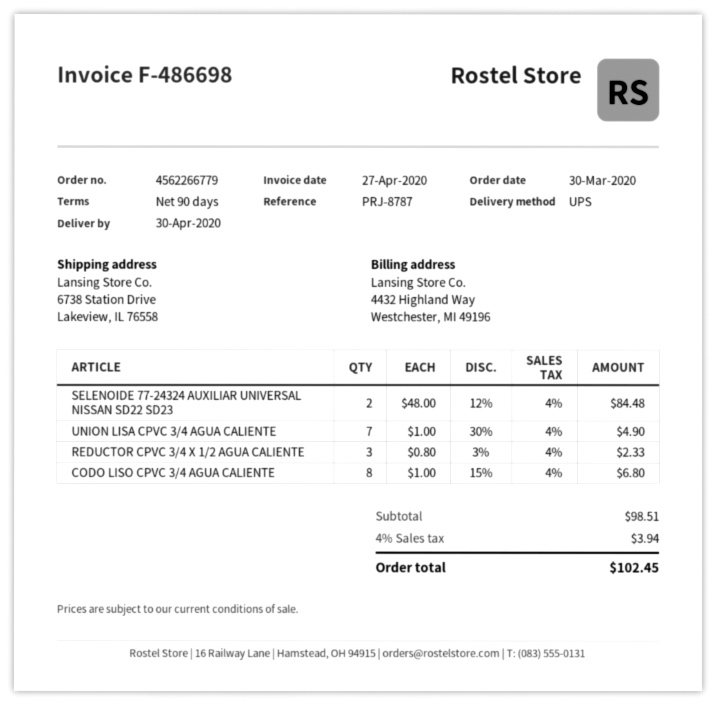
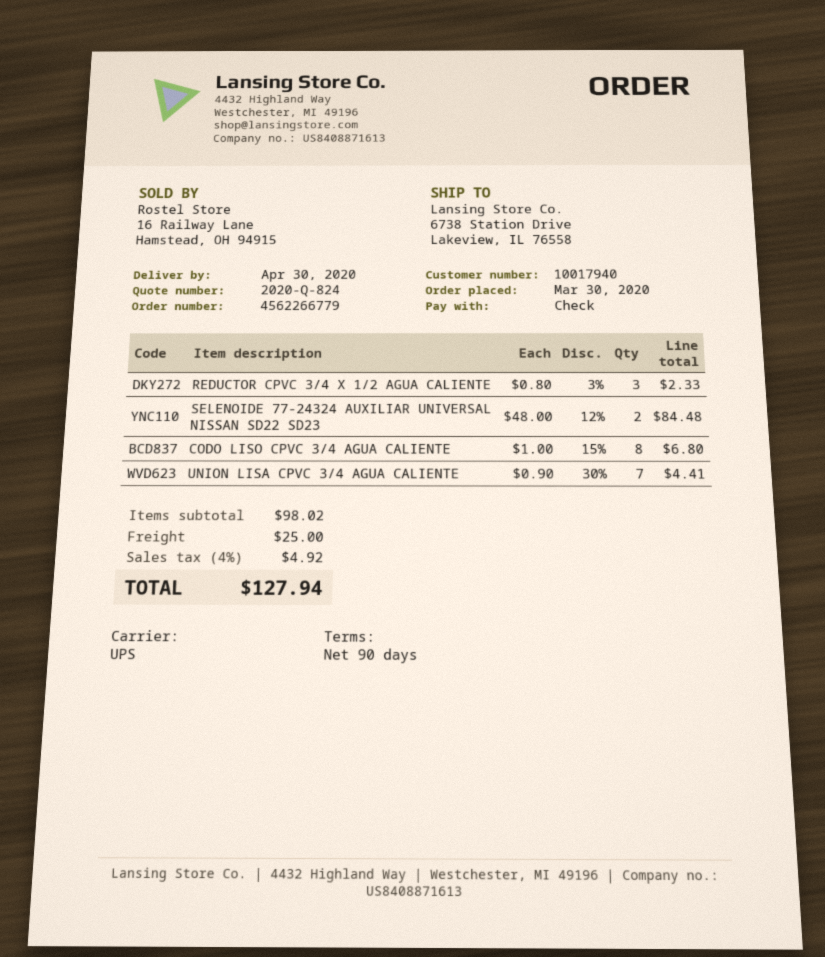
UNION LISA CPVC 3/4 AGUA CALIENTE: 7 x 1.00 - 30% = 4.90 -> 7 x 0.90 - 30% = 4.41
subtotal: 98.51 -> 98.02
shipping: none -> 25.00
tax: 4% = 3.94 -> 4% = 4.92
total: 102.45 -> 127.94

